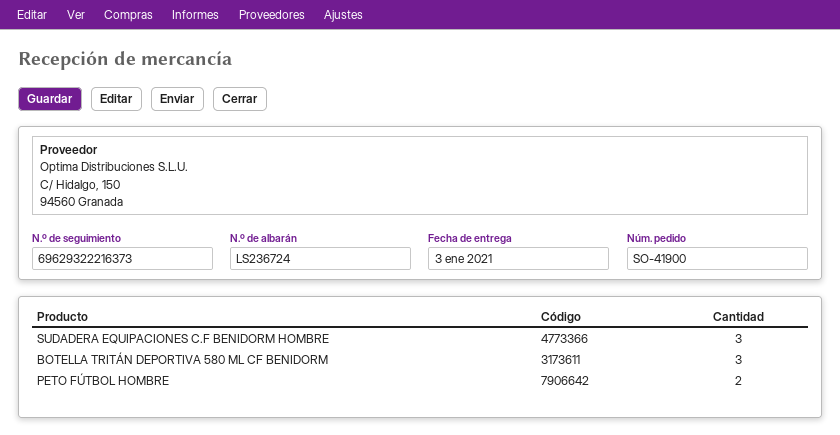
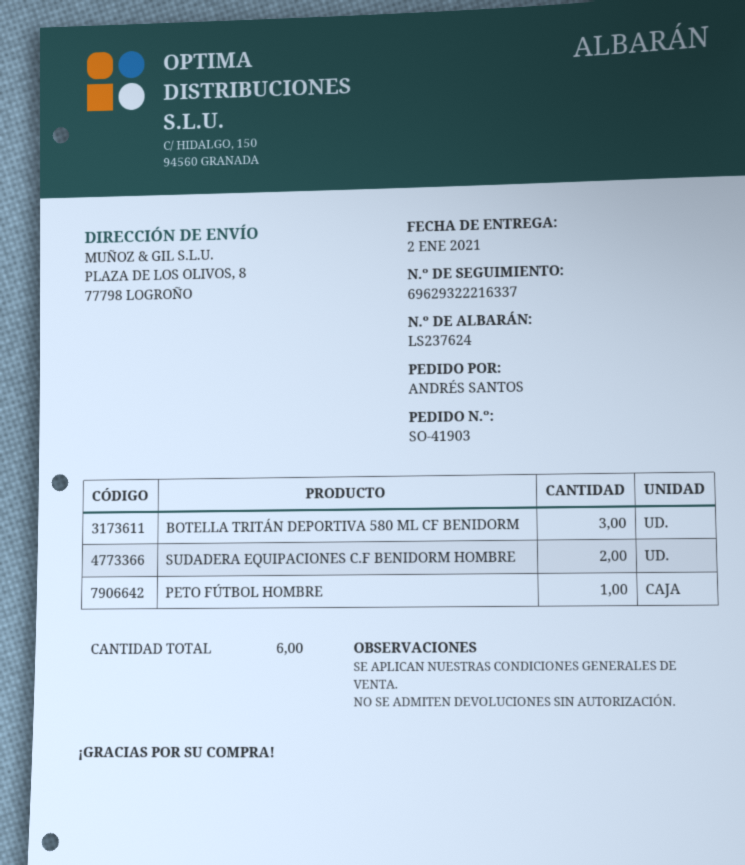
order number: SO-41900 -> SO-41903
delivery note number: LS236724 -> LS237624
delivery date: 2021-01-03 -> 2021-01-02
tracking number: 69629322216373 -> 69629322216337
SUDADERA EQUIPACIONES C.F BENIDORM HOMBRE: 3 -> 2
PETO FÚTBOL HOMBRE: 2 -> 1

